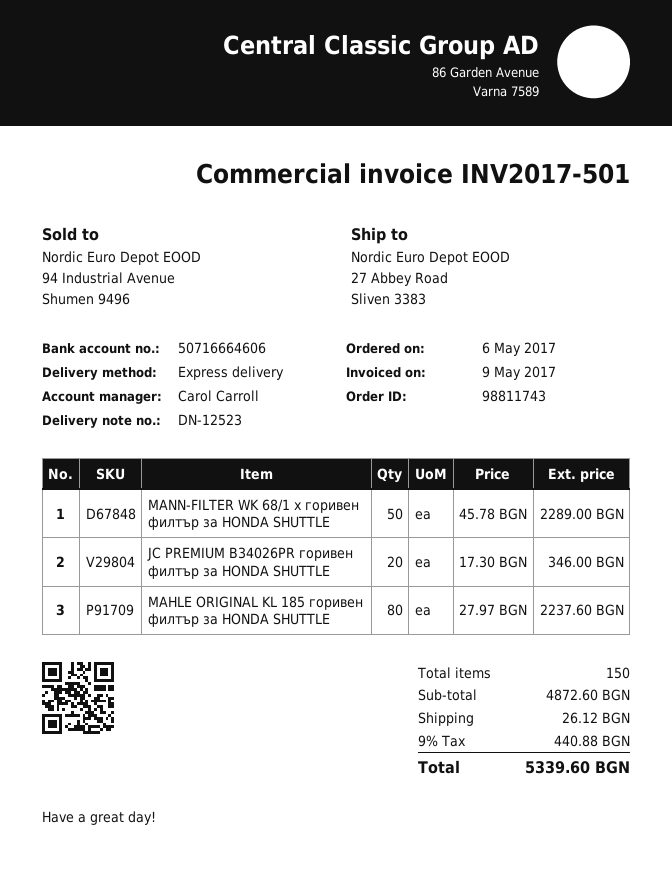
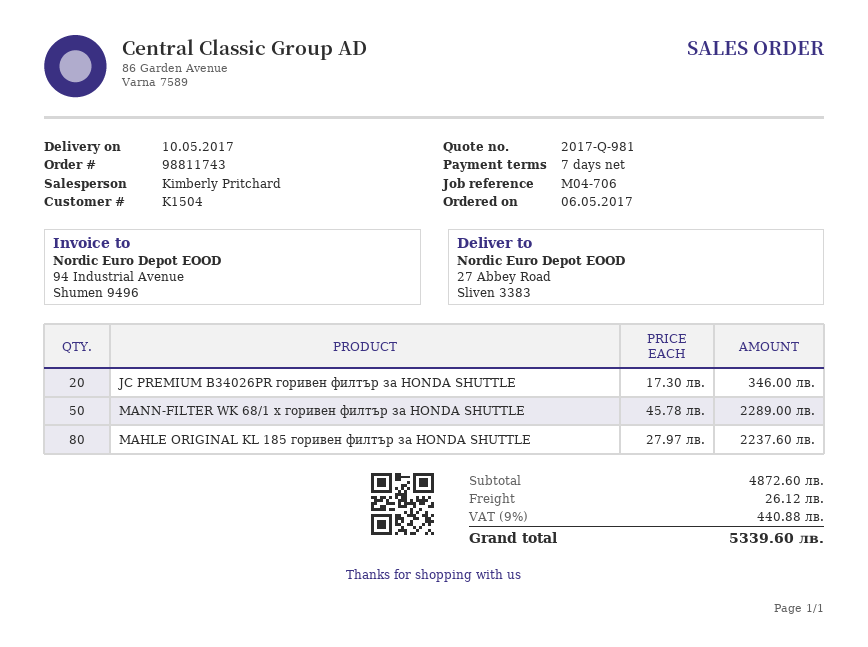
sales rep: Carol Carroll -> Kimberly Pritchard

